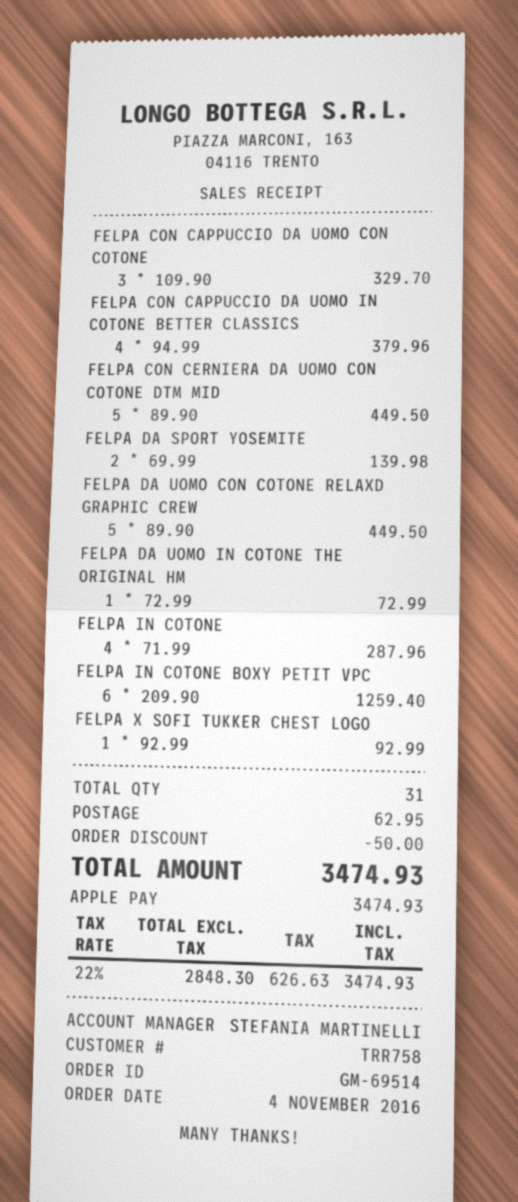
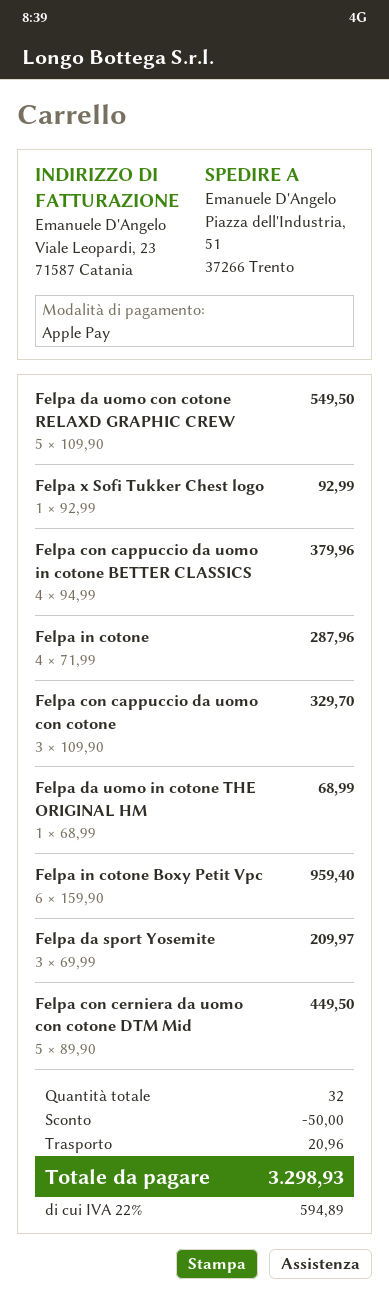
FELPA DA SPORT YOSEMITE: 2 x 69.99 = 139.98 -> 3 x 69.99 = 209.97
FELPA DA UOMO CON COTONE RELAXD GRAPHIC CREW: 5 x 89.90 = 449.50 -> 5 x 109.90 = 549.50
FELPA DA UOMO IN COTONE THE ORIGINAL HM: 1 x 72.99 = 72.99 -> 1 x 68.99 = 68.99
FELPA IN COTONE BOXY PETIT VPC: 6 x 209.90 = 1259.40 -> 6 x 159.90 = 959.40
total quantity: 31 -> 32
shipping: 62.95 -> 20.96
tax: 22% = 626.63 -> 22% = 594.89
total: 3474.93 -> 3298.93

